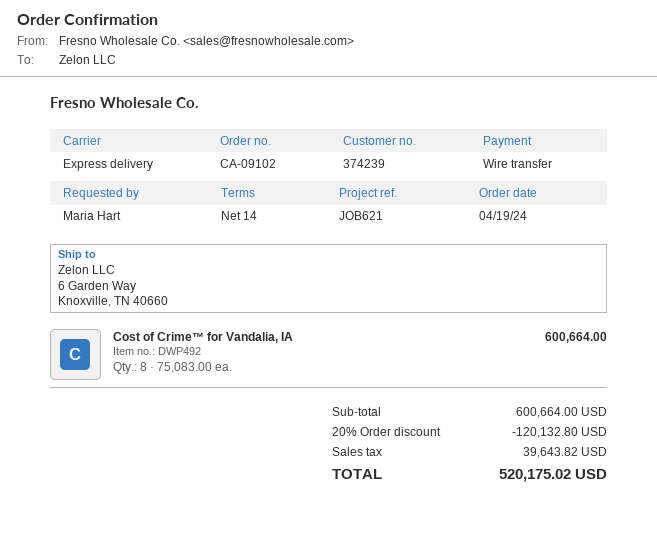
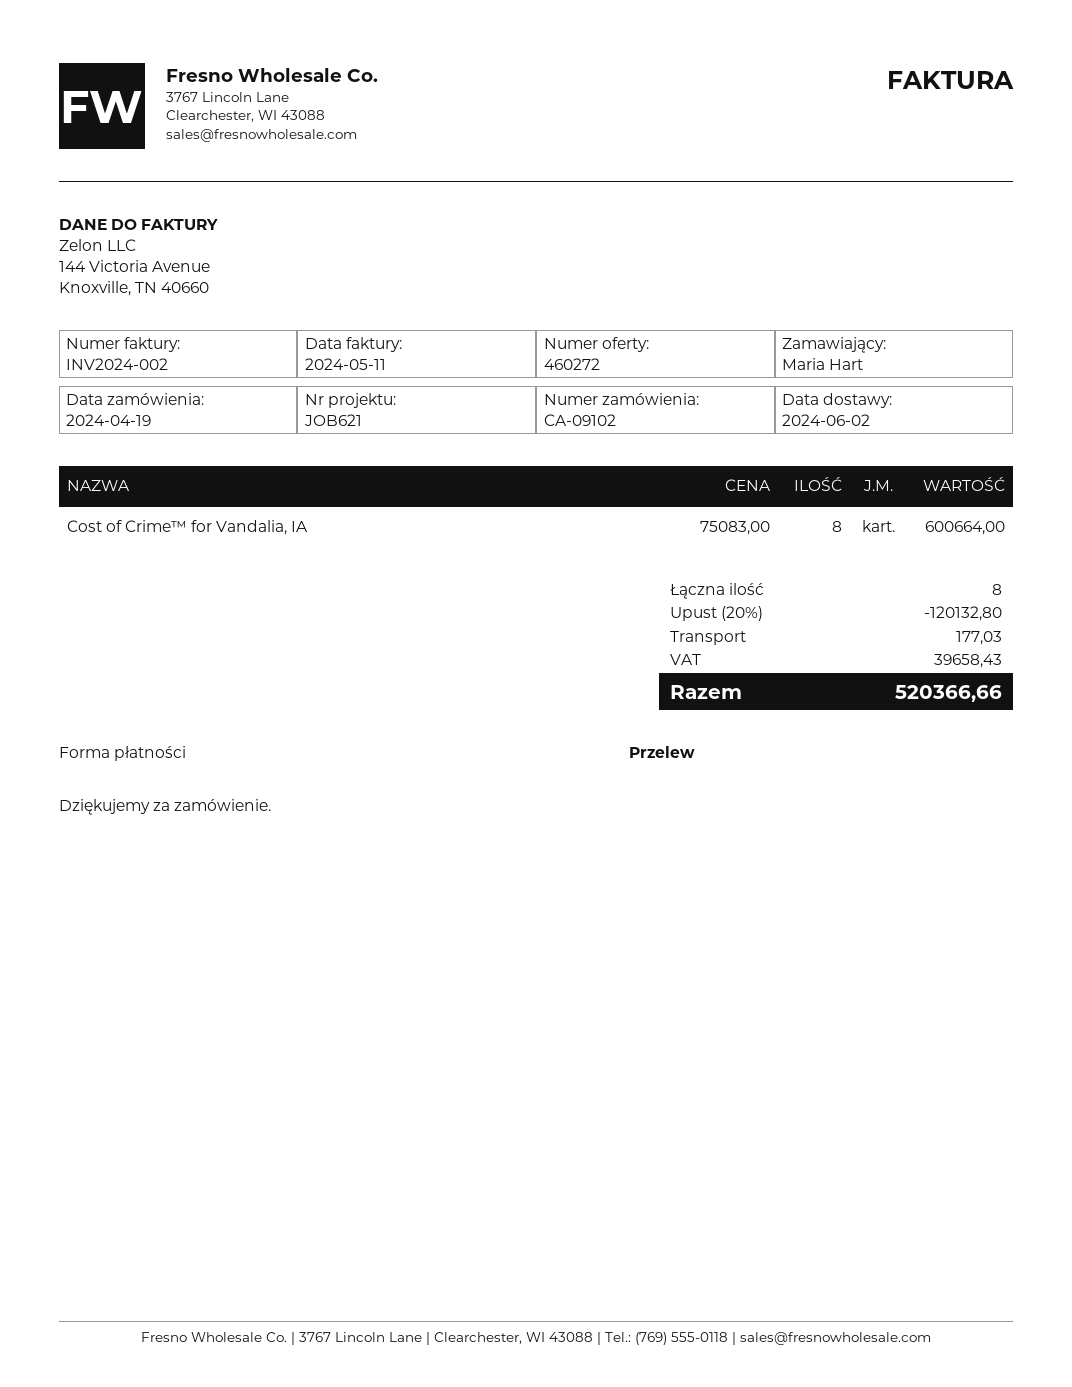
shipping: none -> 177.03
tax: 39643.82 -> 39658.43
total: 520175.02 -> 520366.66

